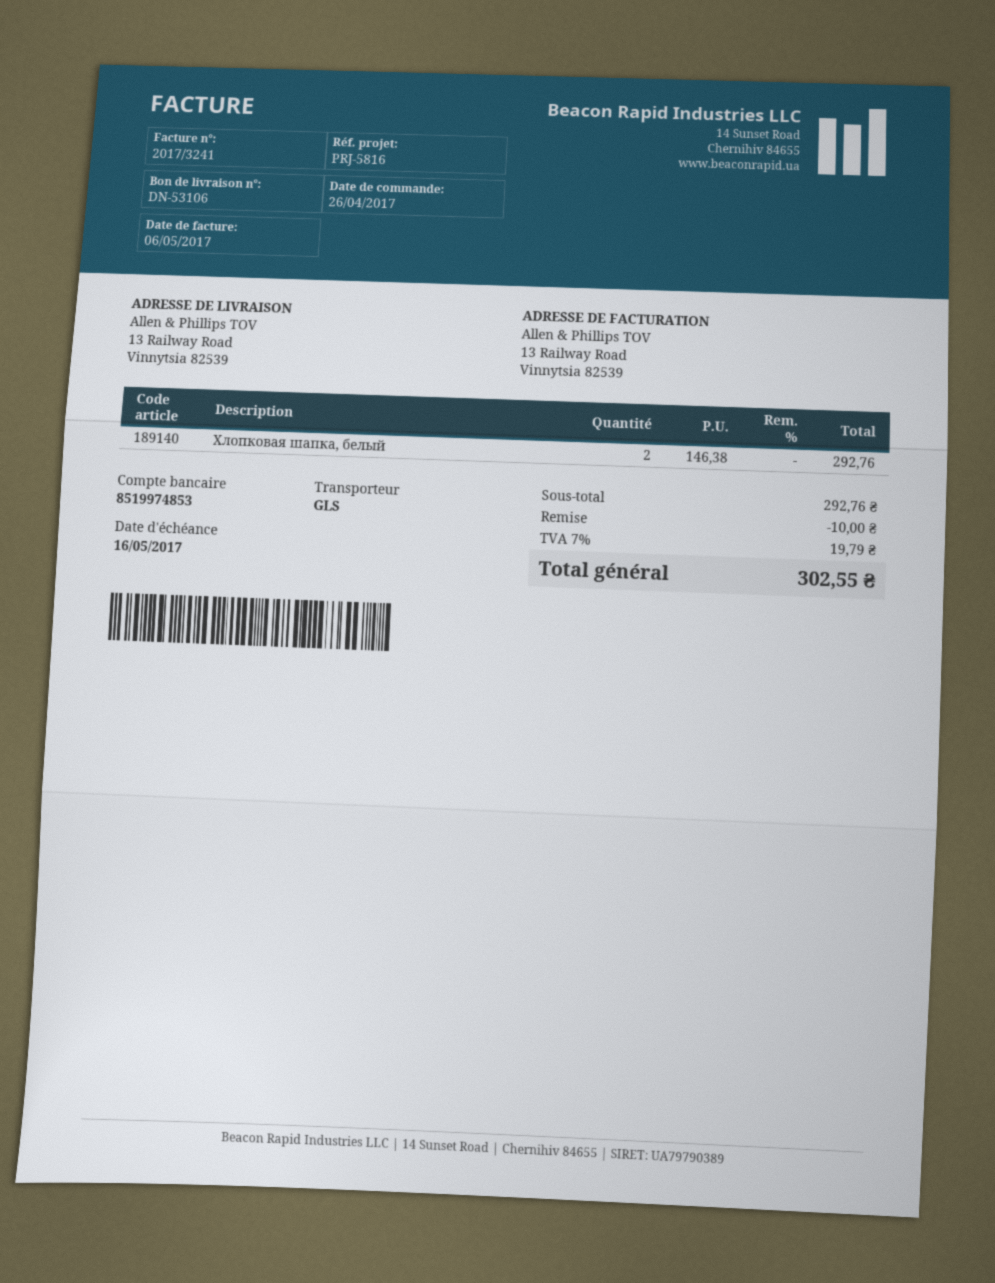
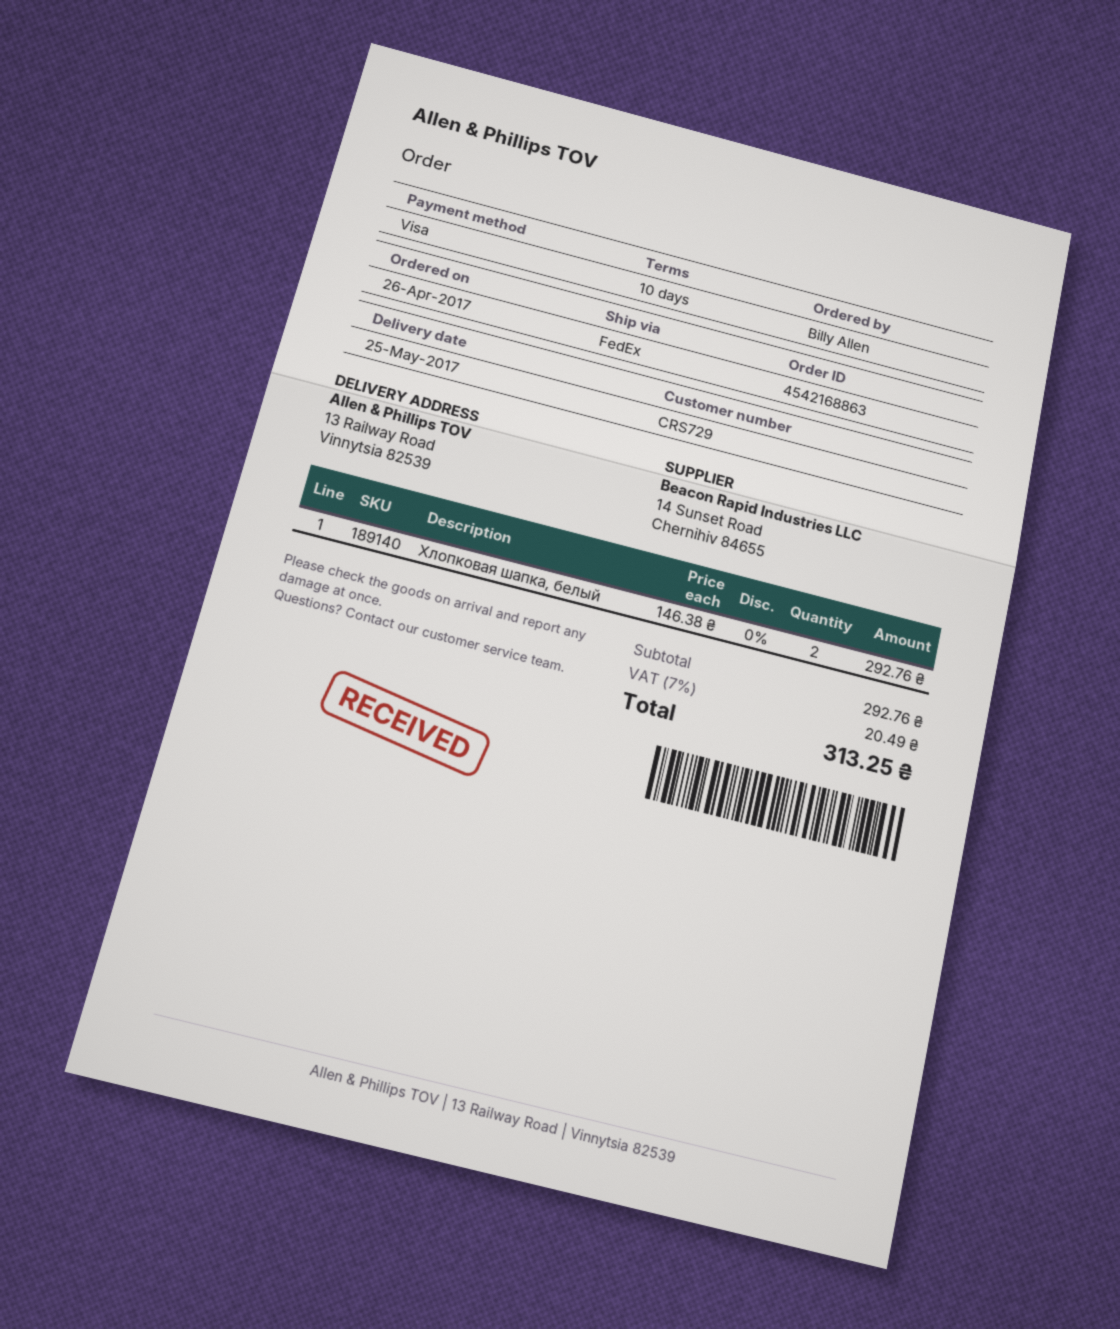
shipping method: GLS -> FedEx
discount: 10.00 -> none
tax: 7% = 19.79 -> 7% = 20.49
total: 302.55 -> 313.25

